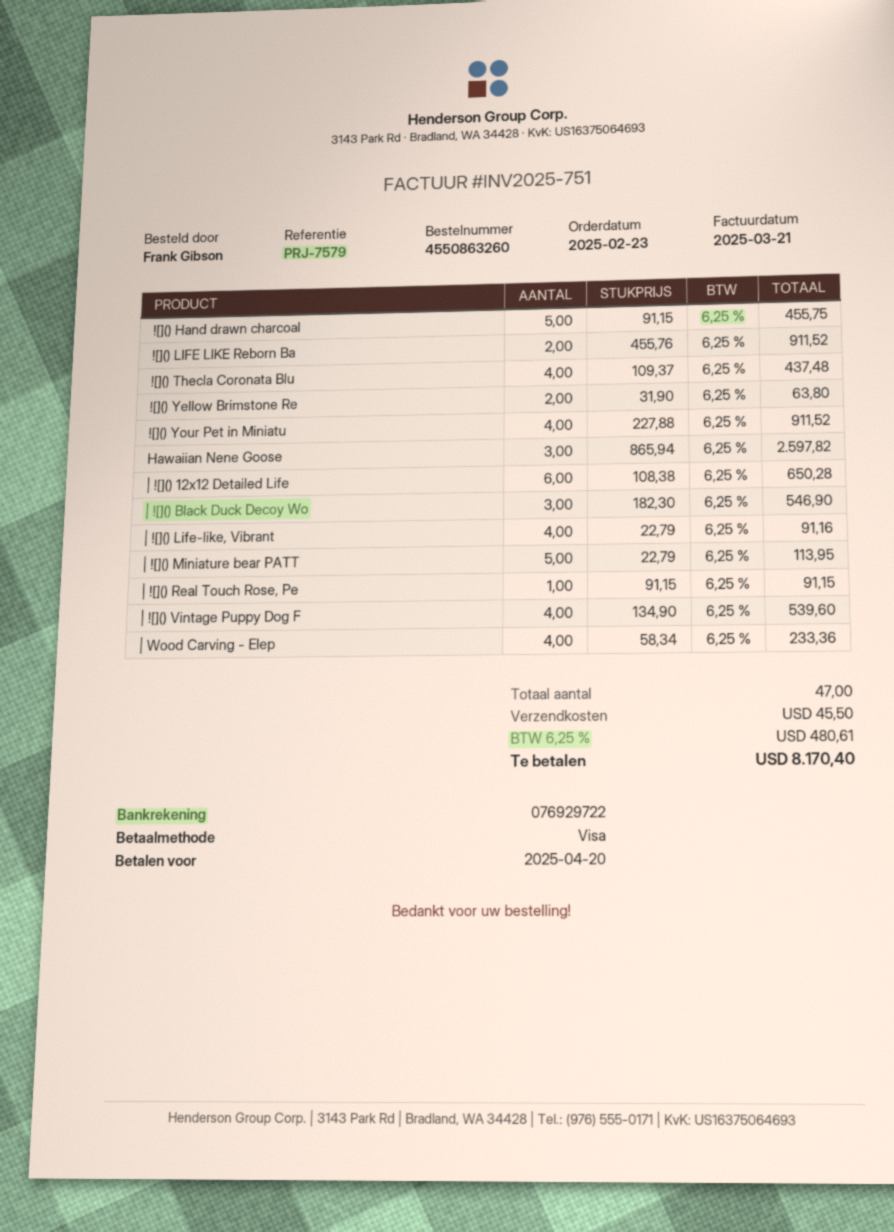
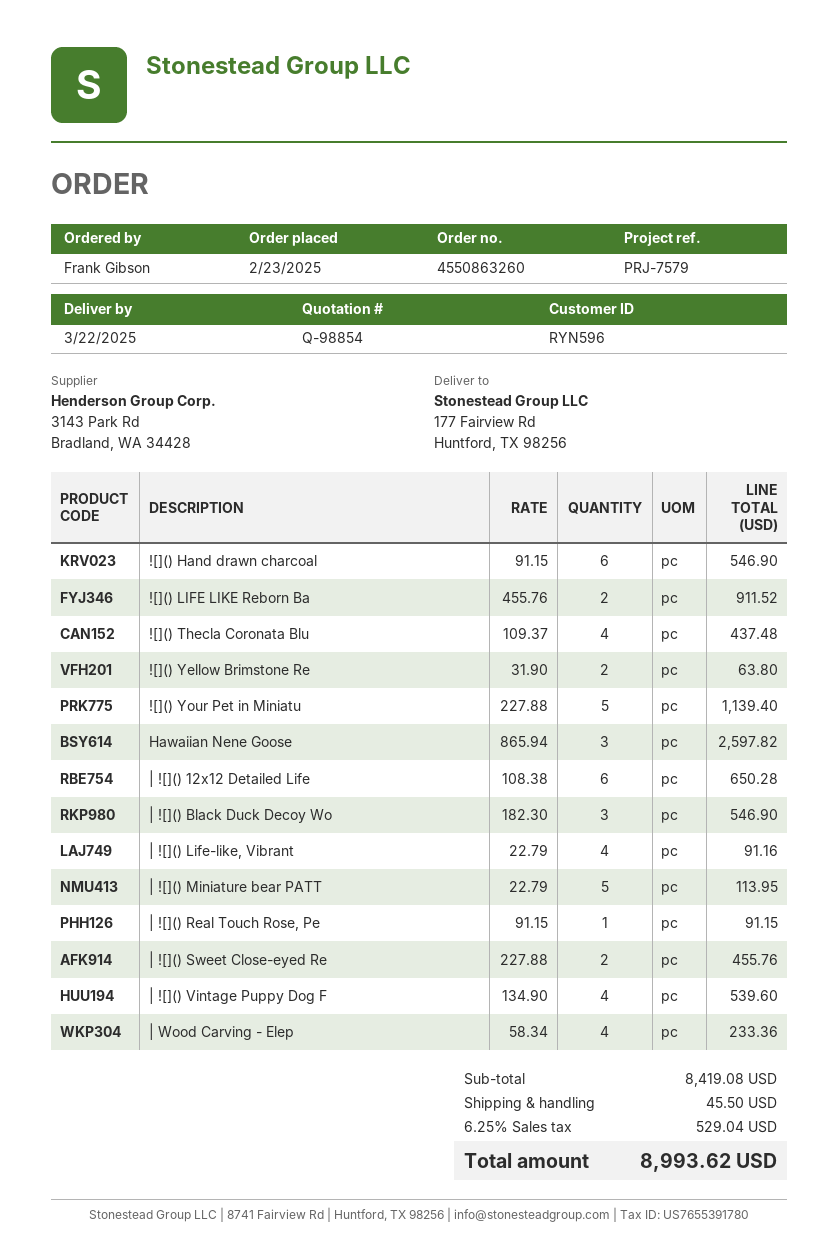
![]() Hand drawn charcoal: 5 x 91.15 = 455.75 -> 6 x 91.15 = 546.90
![]() Your Pet in Miniatu: 4 x 227.88 = 911.52 -> 5 x 227.88 = 1139.40
| ![]() Sweet Close-eyed Re: none -> 2 x 227.88 = 455.76
tax: 6.25% = 480.61 -> 6.25% = 529.04
total: 8170.40 -> 8993.62

